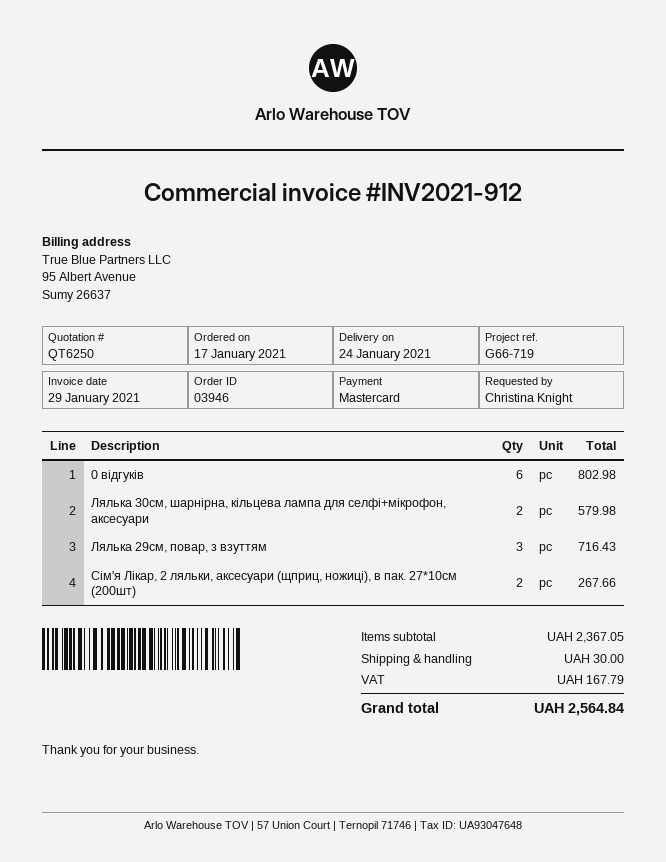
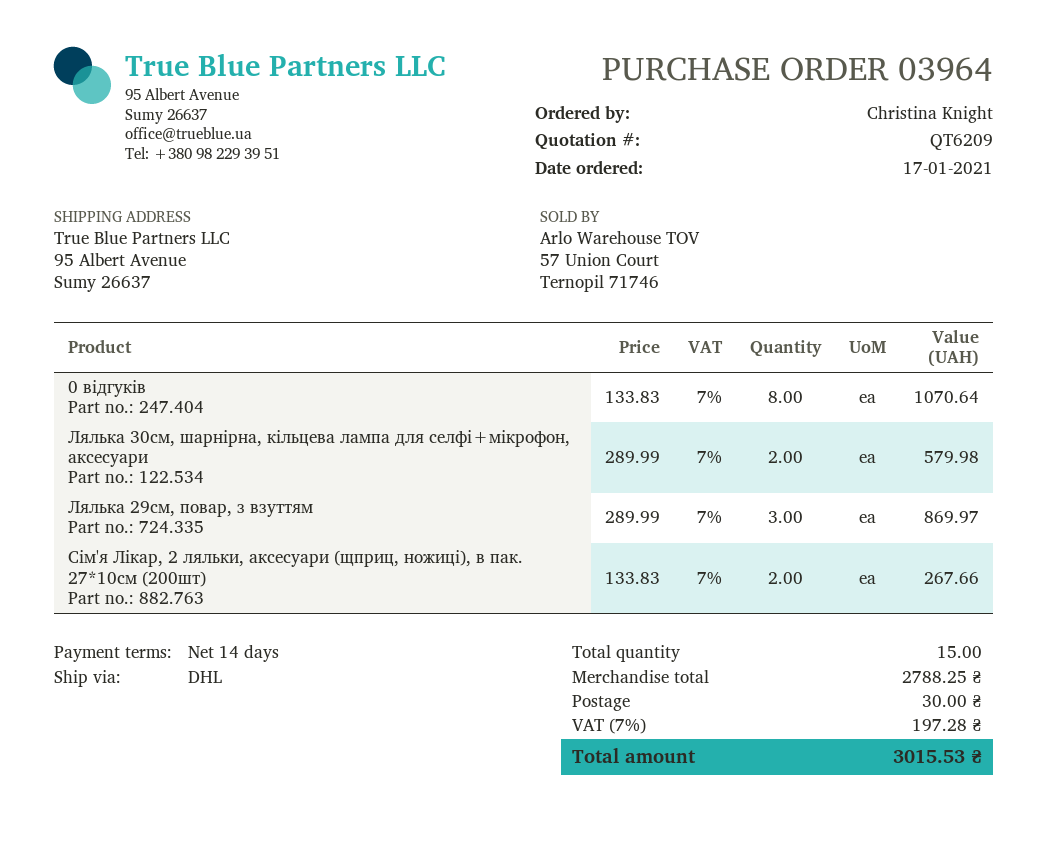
quote number: QT6250 -> QT6209
order number: 03946 -> 03964
0 відгуків: 6 for 802.98 -> 8 for 1070.64
Лялька 29см, повар, з взуттям: 3 for 716.43 -> 3 for 869.97
subtotal: 2367.05 -> 2788.25
tax: 167.79 -> 197.28
total: 2564.84 -> 3015.53

